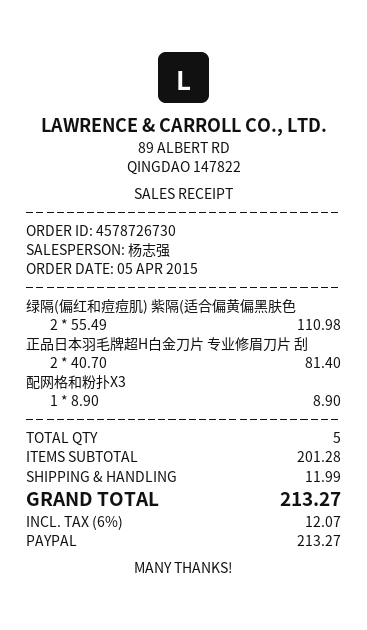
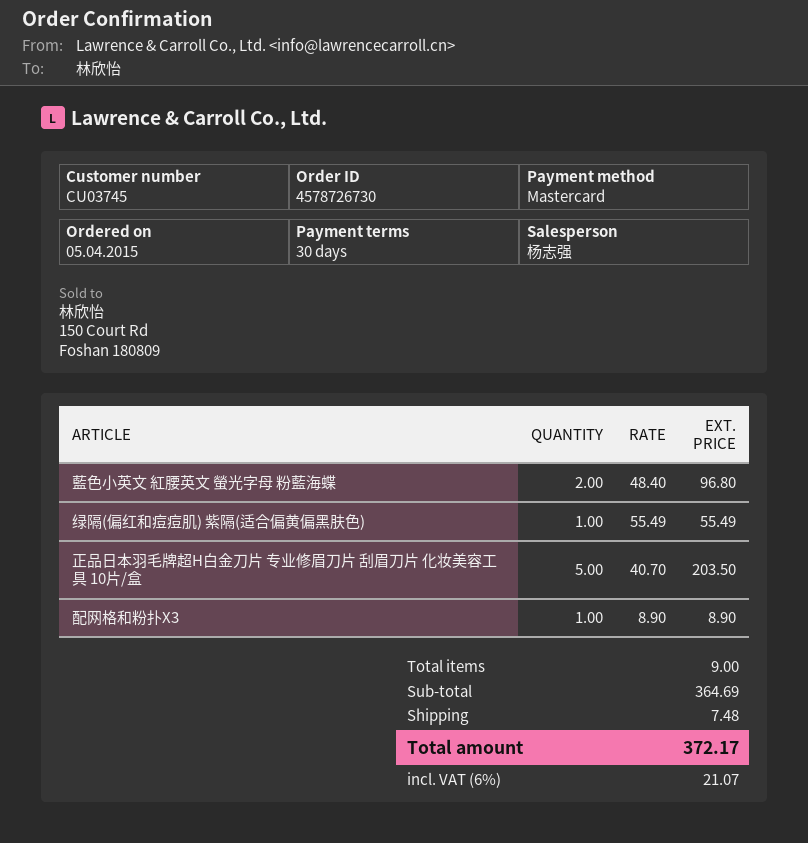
payment method: PayPal -> Mastercard
绿隔(偏红和痘痘肌) 紫隔(适合偏黄偏黑肤色: 2 x 55.49 = 110.98 -> 1 x 55.49 = 55.49
正品日本羽毛牌超H白金刀片 专业修眉刀片 刮: 2 x 40.70 = 81.40 -> 5 x 40.70 = 203.50
藍色小英文 紅腰英文 螢光字母 粉藍海蝶: none -> 2 x 48.40 = 96.80
total quantity: 5 -> 9
subtotal: 201.28 -> 364.69
shipping: 11.99 -> 7.48
tax: 6% = 12.07 -> 6% = 21.07
total: 213.27 -> 372.17

